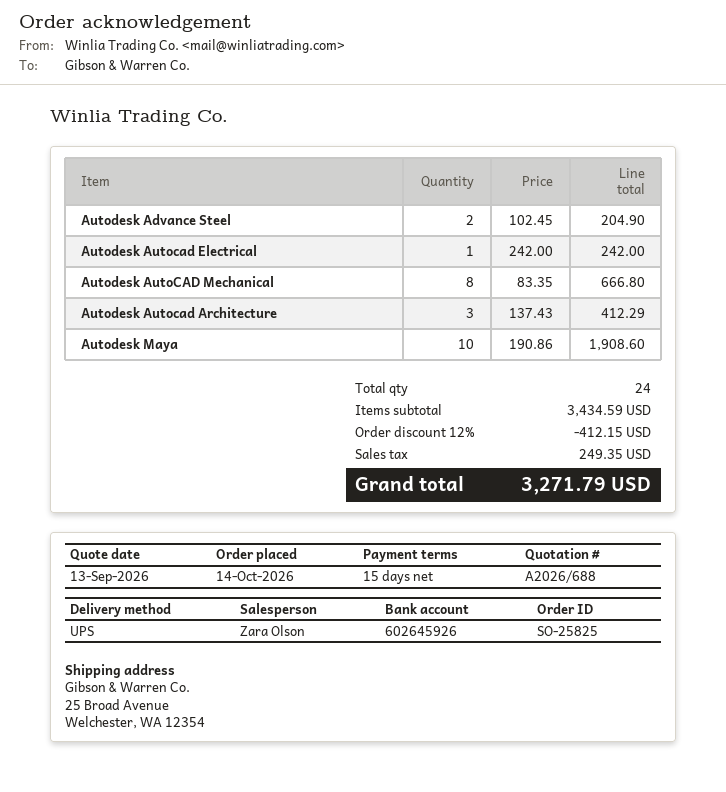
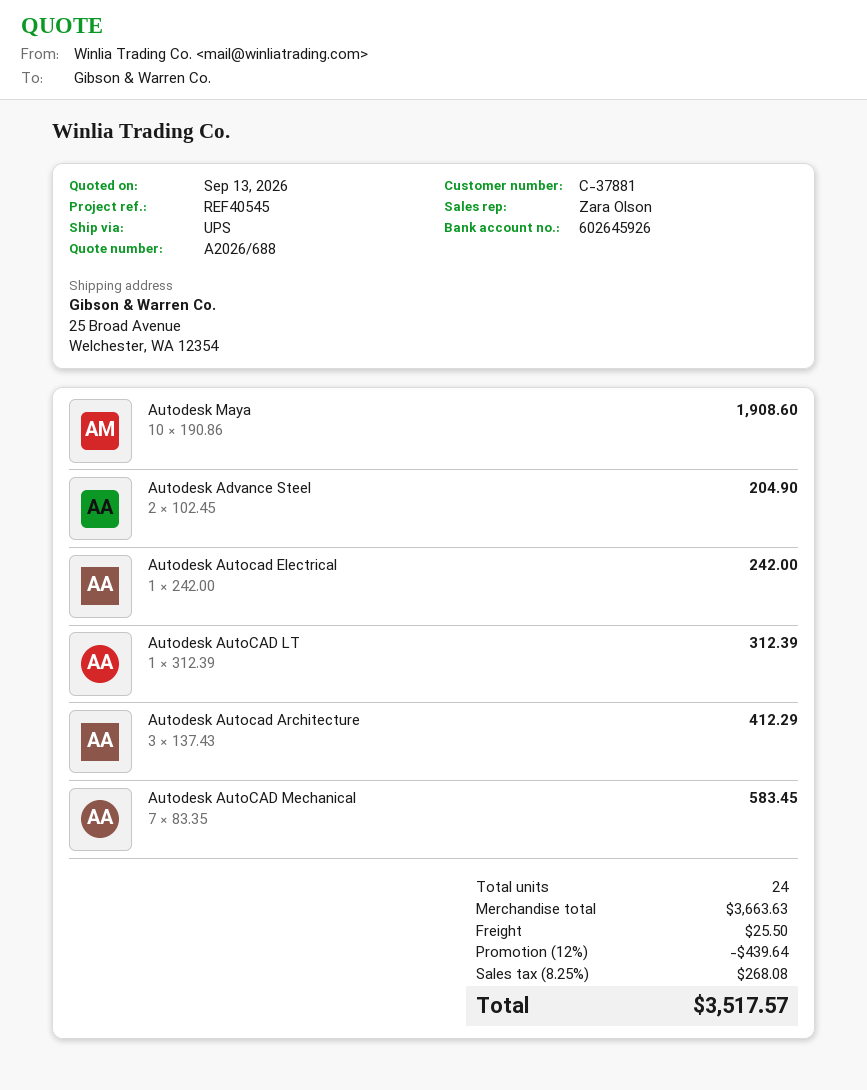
Autodesk AutoCAD Mechanical: 8 x 83.35 = 666.80 -> 7 x 83.35 = 583.45
Autodesk AutoCAD LT: none -> 1 x 312.39 = 312.39
subtotal: 3434.59 -> 3663.63
discount: 12% = 412.15 -> 12% = 439.64
shipping: none -> 25.50
tax: 249.35 -> 268.08
total: 3271.79 -> 3517.57

